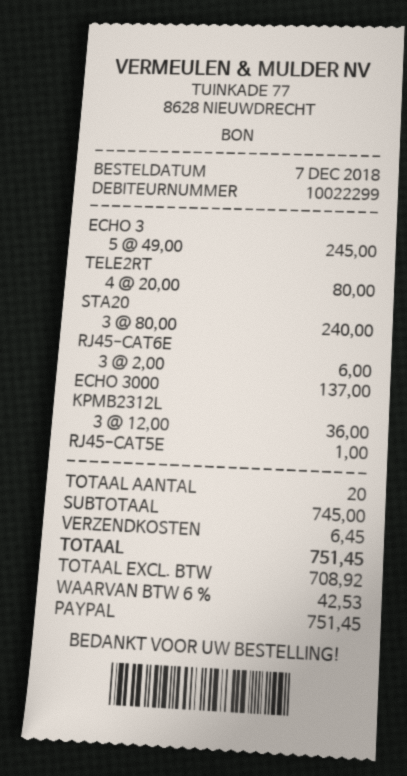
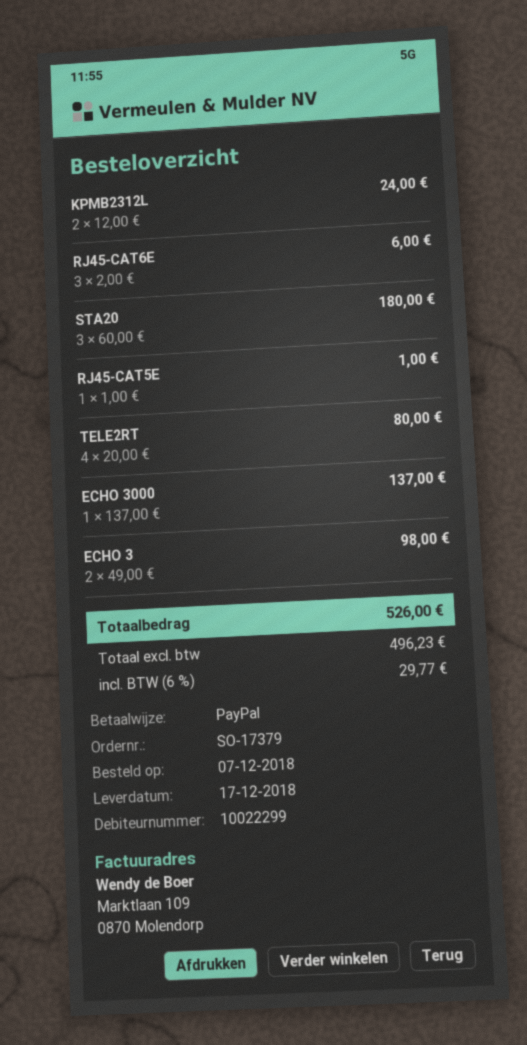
ECHO 3: 5 x 49.00 = 245.00 -> 2 x 49.00 = 98.00
STA20: 3 x 80.00 = 240.00 -> 3 x 60.00 = 180.00
KPMB2312L: 3 x 12.00 = 36.00 -> 2 x 12.00 = 24.00
shipping: 6.45 -> none
net: 708.92 -> 496.23
tax: 6% = 42.53 -> 6% = 29.77
total: 751.45 -> 526.00

